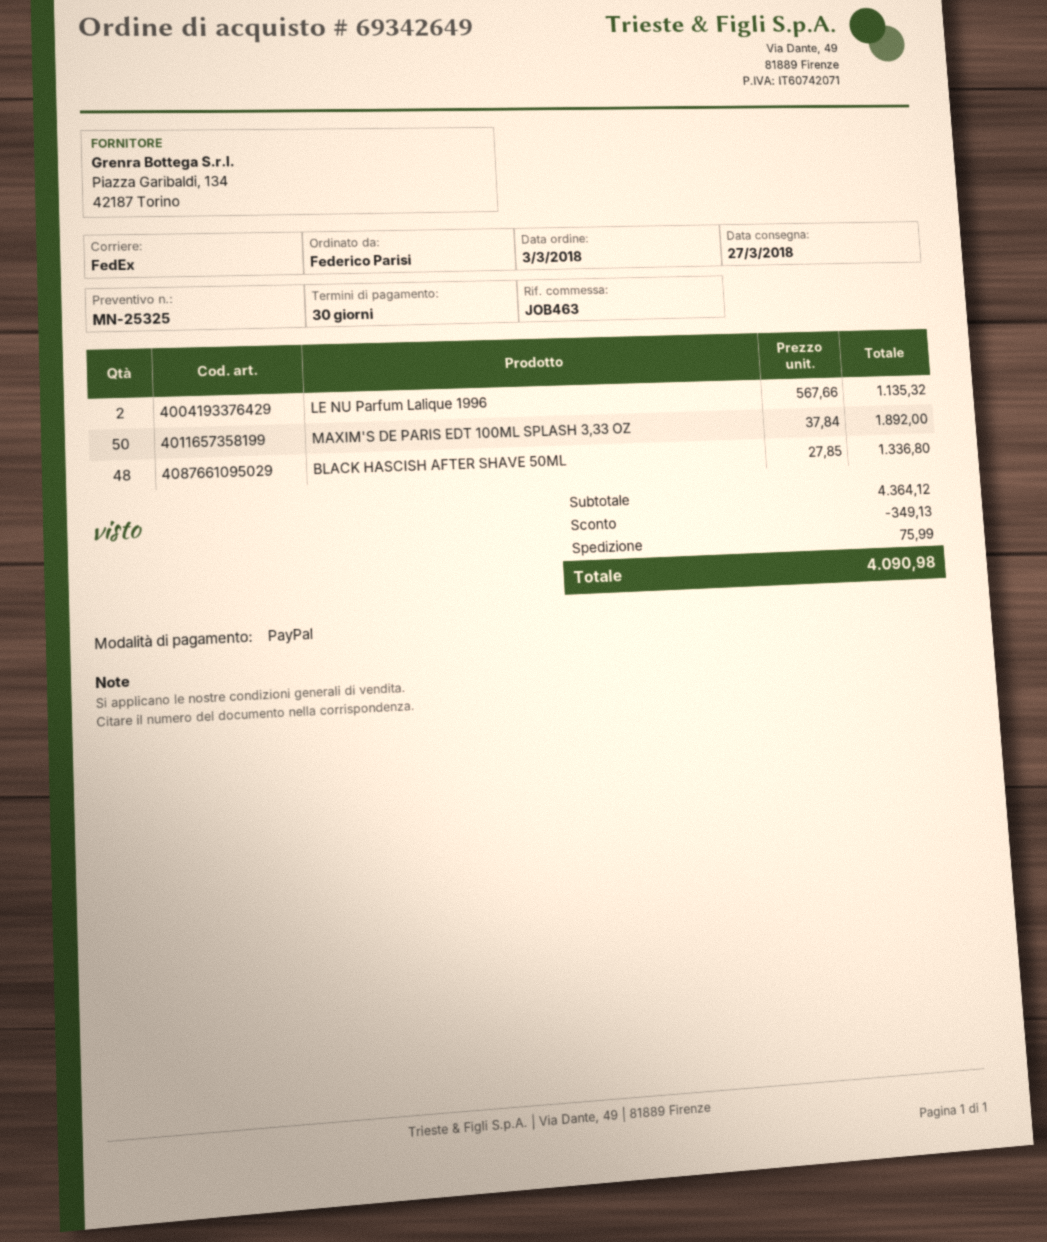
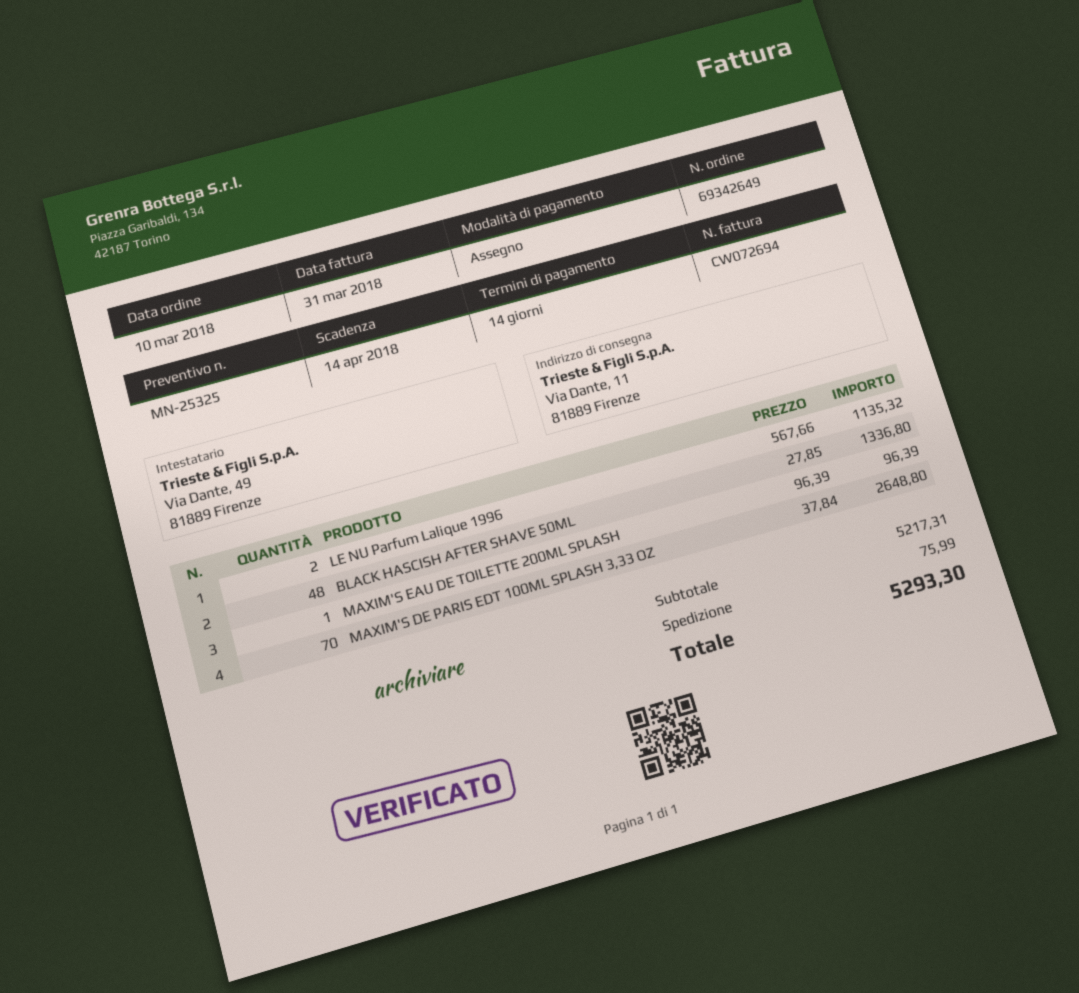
order date: 2018-03-03 -> 2018-03-10
payment terms: 30 days -> 14 days
payment method: PayPal -> cheque
MAXIM'S DE PARIS EDT 100ML SPLASH 3,33 OZ: 50 x 37.84 = 1892.00 -> 70 x 37.84 = 2648.80
MAXIM'S EAU DE TOILETTE 200ML SPLASH: none -> 1 x 96.39 = 96.39
subtotal: 4364.12 -> 5217.31
discount: 349.13 -> none
total: 4090.98 -> 5293.30

